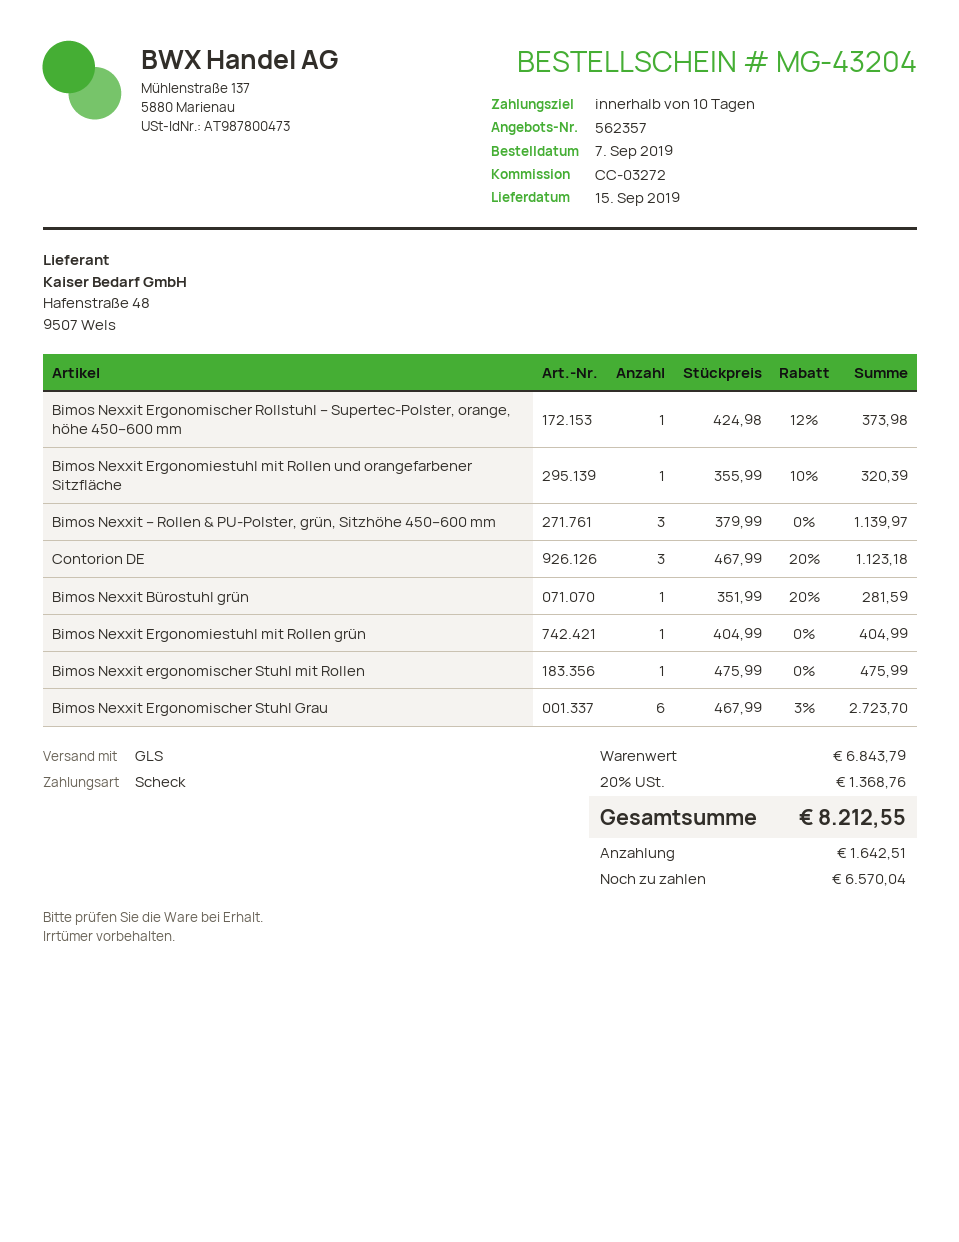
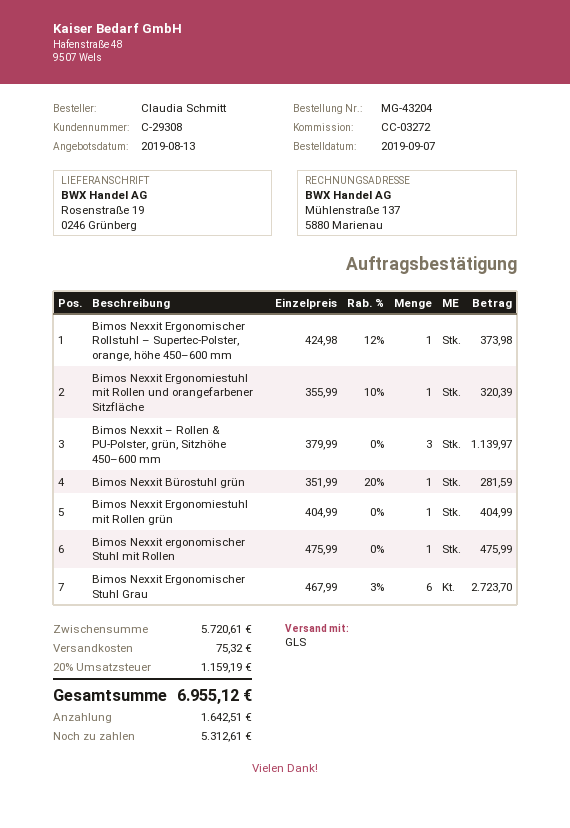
Contorion DE: 3 x 467.99 - 20% = 1123.18 -> none
subtotal: 6843.79 -> 5720.61
shipping: none -> 75.32
tax: 20% = 1368.76 -> 20% = 1159.19
total: 8212.55 -> 6955.12
balance: 6570.04 -> 5312.61

